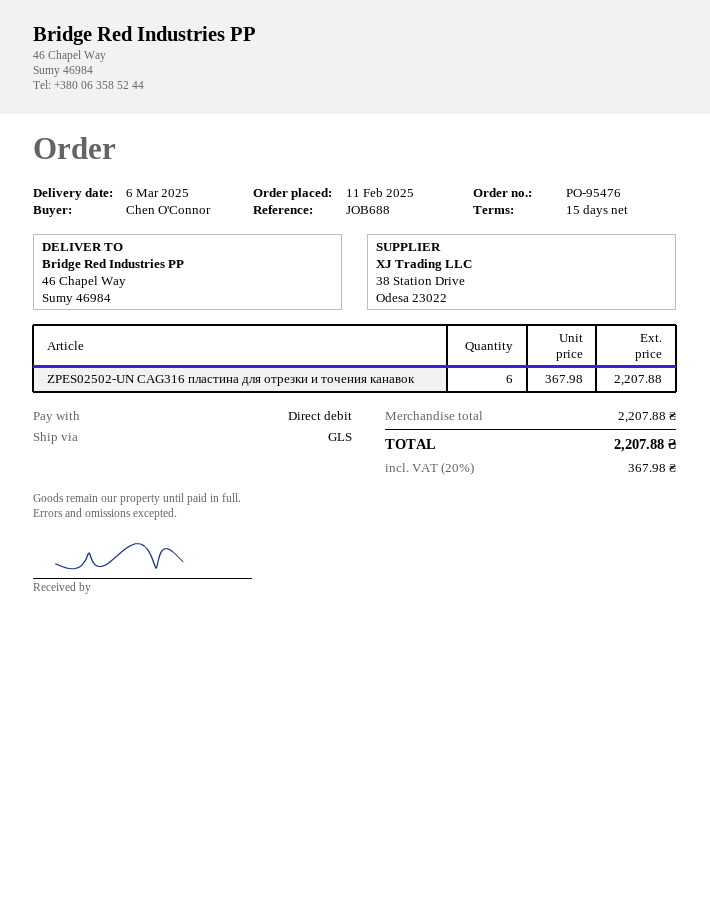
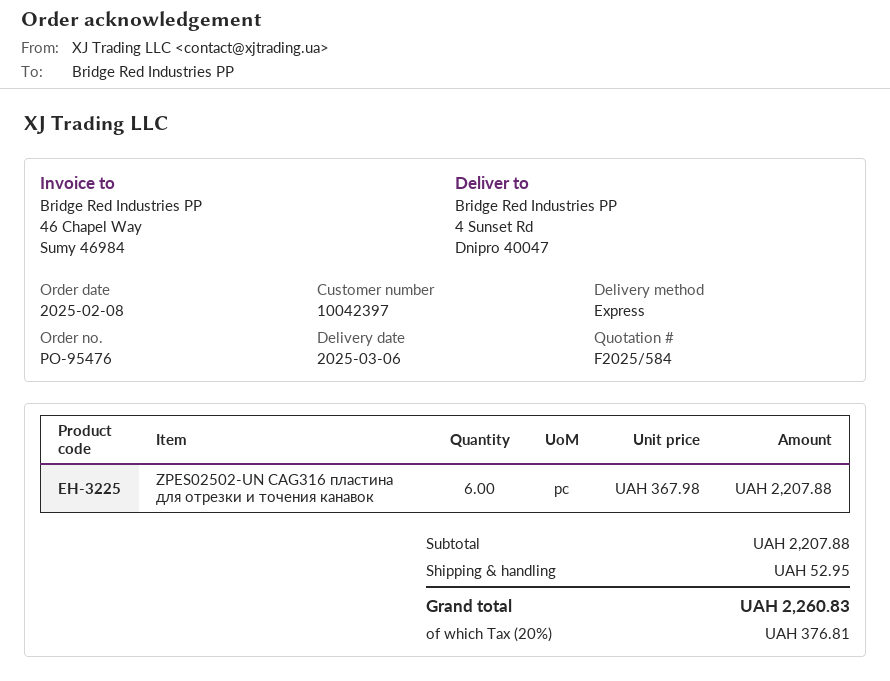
order date: 2025-02-11 -> 2025-02-08
shipping method: GLS -> express
ship to: 46 Chapel Way, Sumy 46984 -> 4 Sunset Rd, Dnipro 40047
shipping: none -> 52.95
tax: 20% = 367.98 -> 20% = 376.81
total: 2207.88 -> 2260.83

